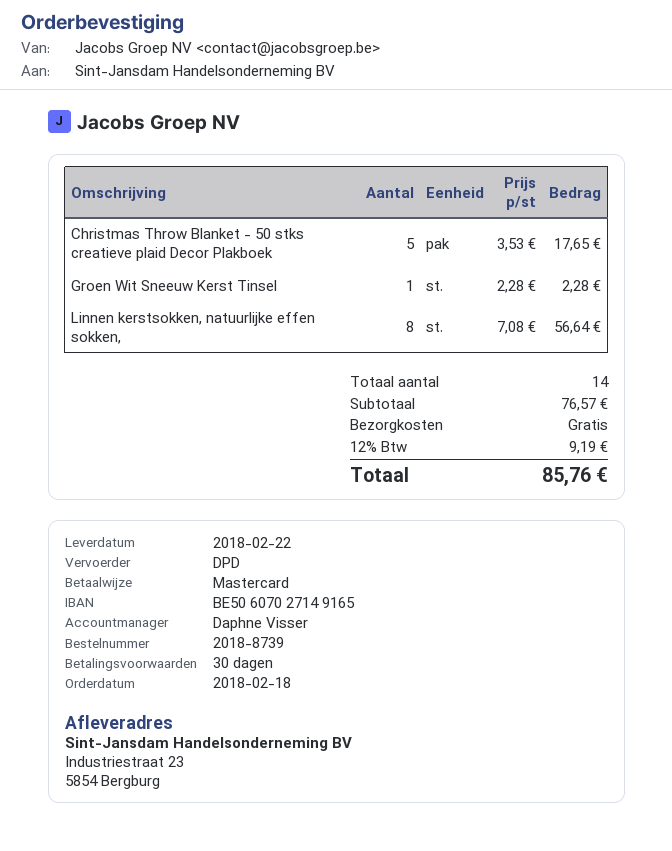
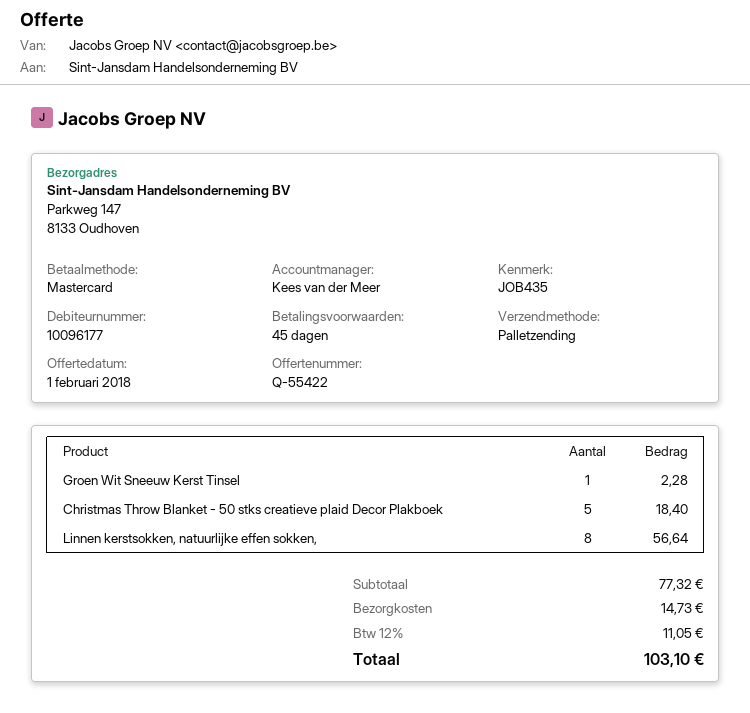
payment terms: 30 days -> 45 days
sales rep: Daphne Visser -> Kees van der Meer
shipping method: DPD -> pallet freight
ship to: Industriestraat 23, 5854 Bergburg -> Parkweg 147, 8133 Oudhoven
Christmas Throw Blanket - 50 stks creatieve plaid Decor Plakboek: 5 for 17.65 -> 5 for 18.40
subtotal: 76.57 -> 77.32
shipping: 0.00 -> 14.73
tax: 12% = 9.19 -> 12% = 11.05
total: 85.76 -> 103.10

